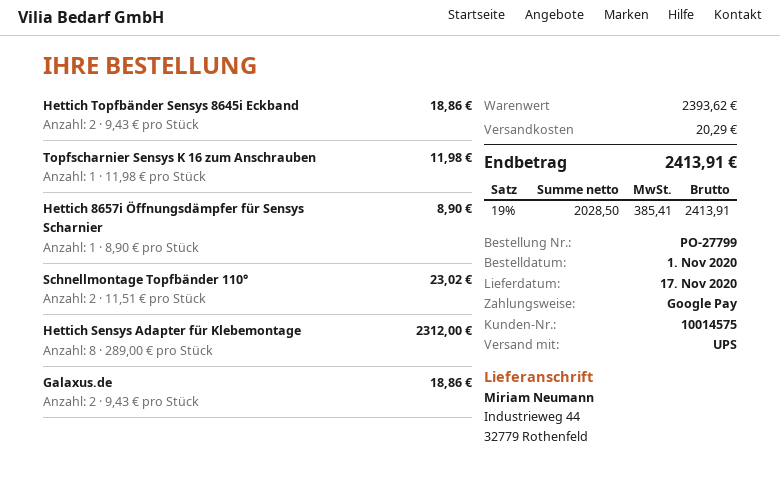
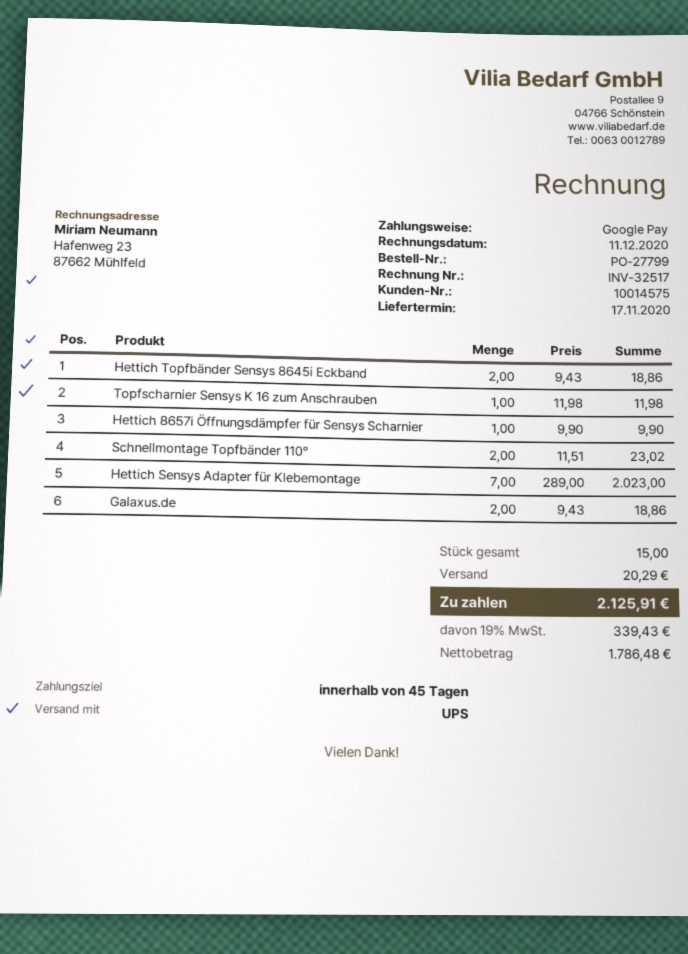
Hettich 8657i Öffnungsdämpfer für Sensys Scharnier: 1 x 8.90 = 8.90 -> 1 x 9.90 = 9.90
Hettich Sensys Adapter für Klebemontage: 8 x 289.00 = 2312.00 -> 7 x 289.00 = 2023.00
net: 2028.50 -> 1786.48
tax: 19% = 385.41 -> 19% = 339.43
total: 2413.91 -> 2125.91

